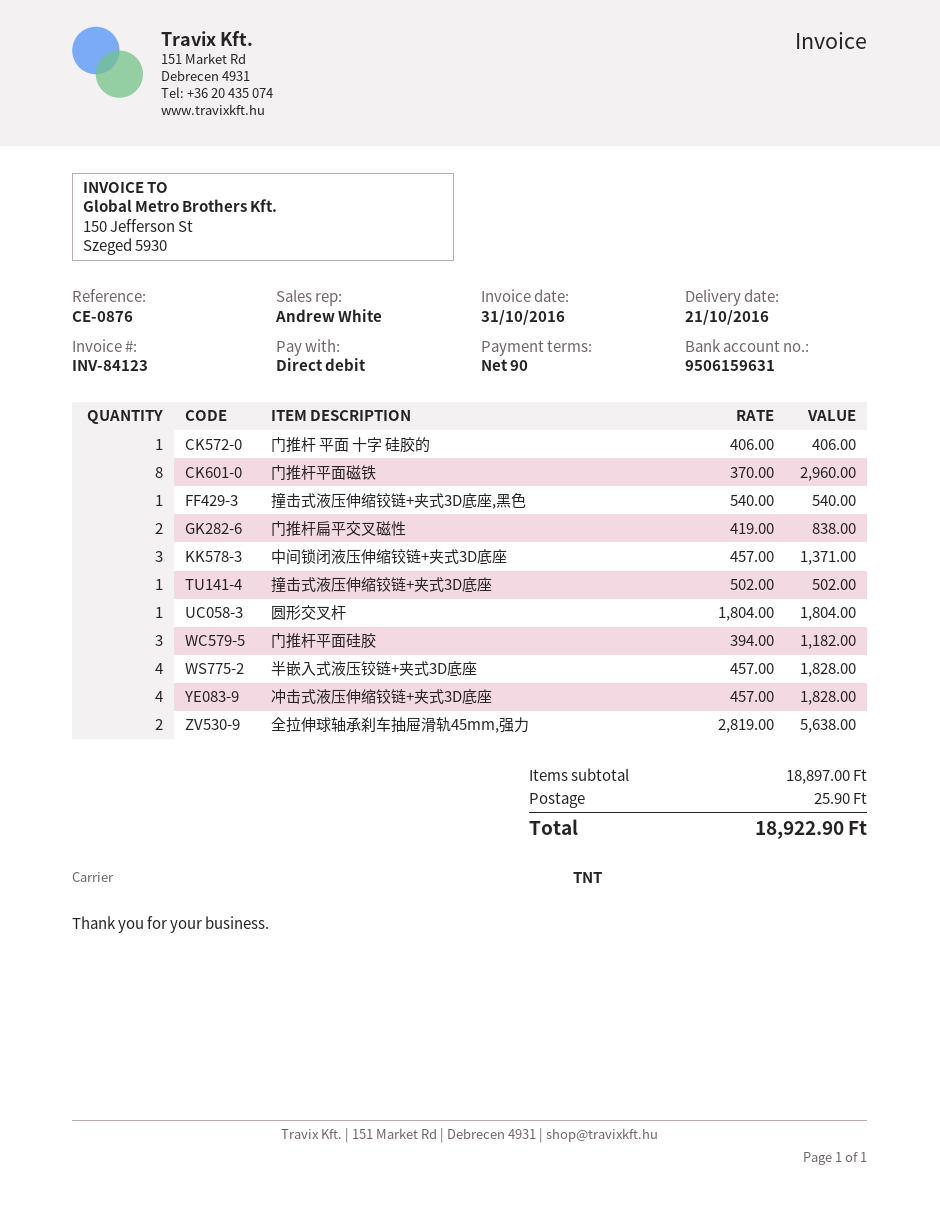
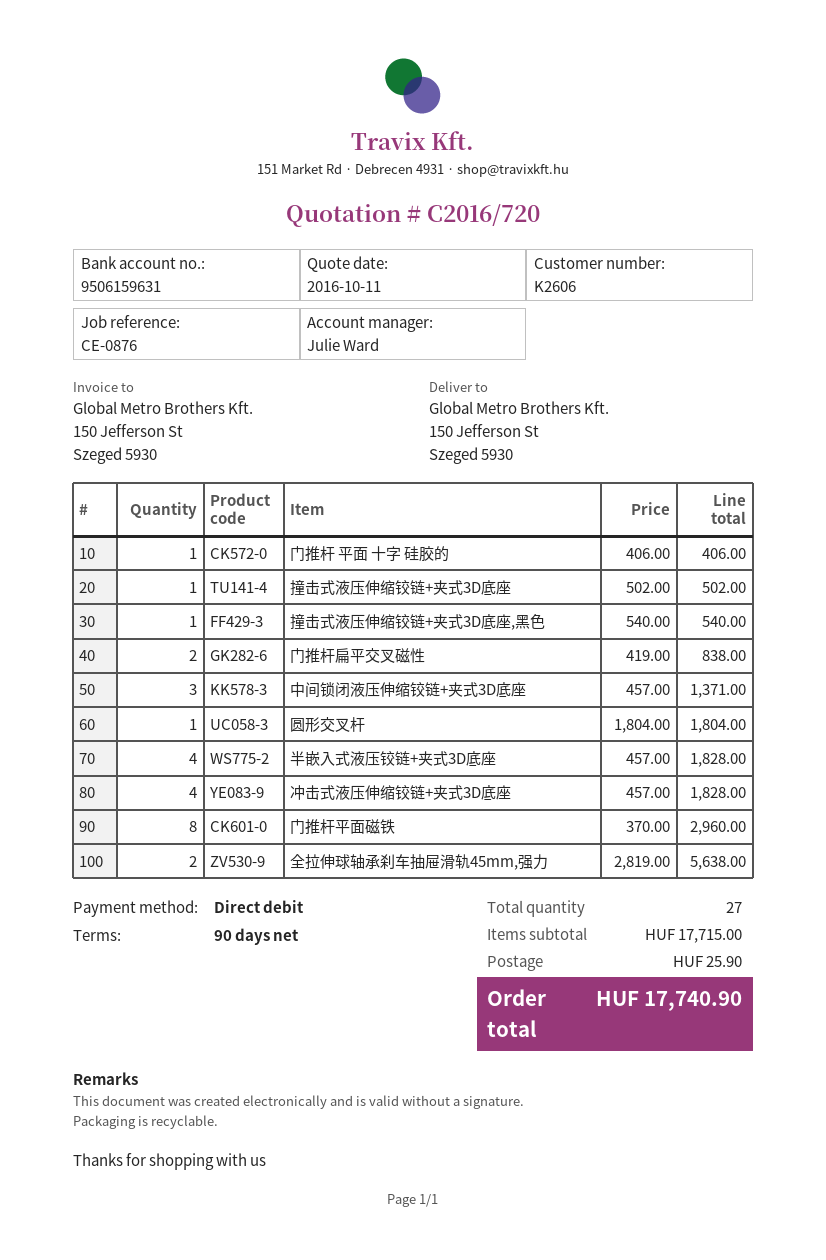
sales rep: Andrew White -> Julie Ward
门推杆平面硅胶: 3 x 394.00 = 1182.00 -> none
subtotal: 18897.00 -> 17715.00
total: 18922.90 -> 17740.90

